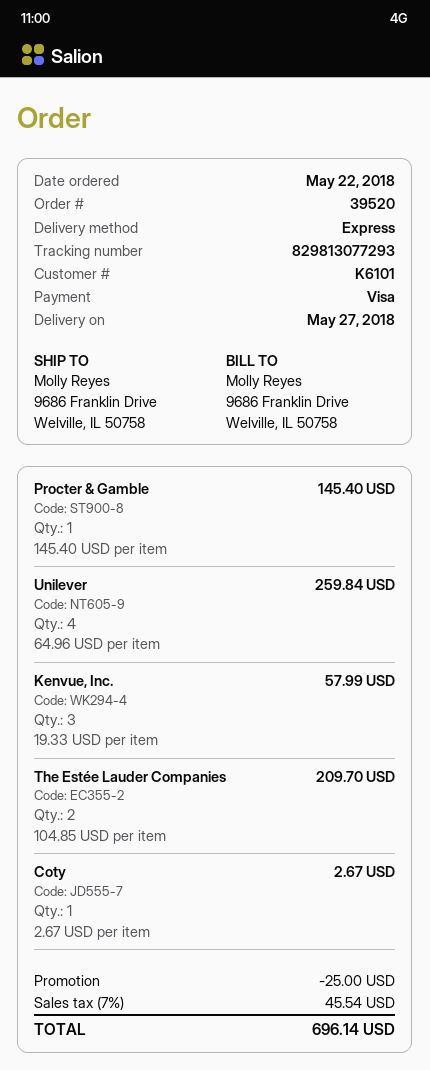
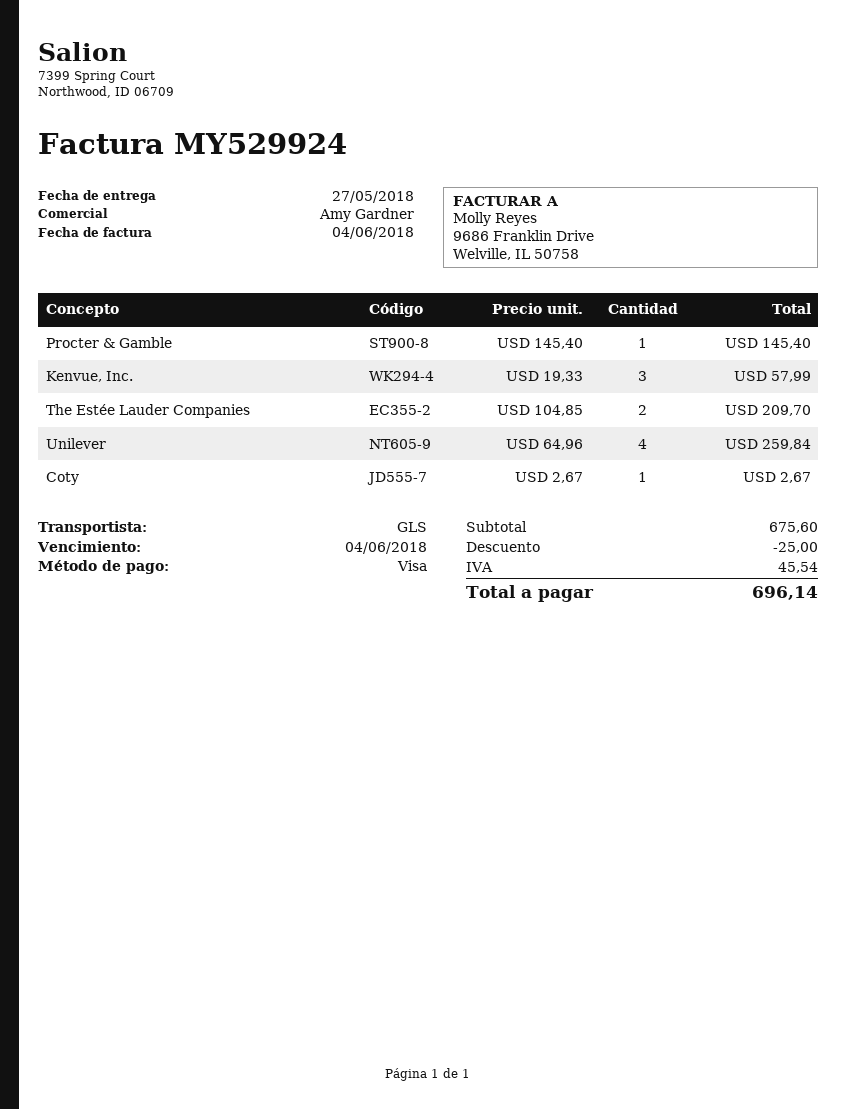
shipping method: express -> GLS

